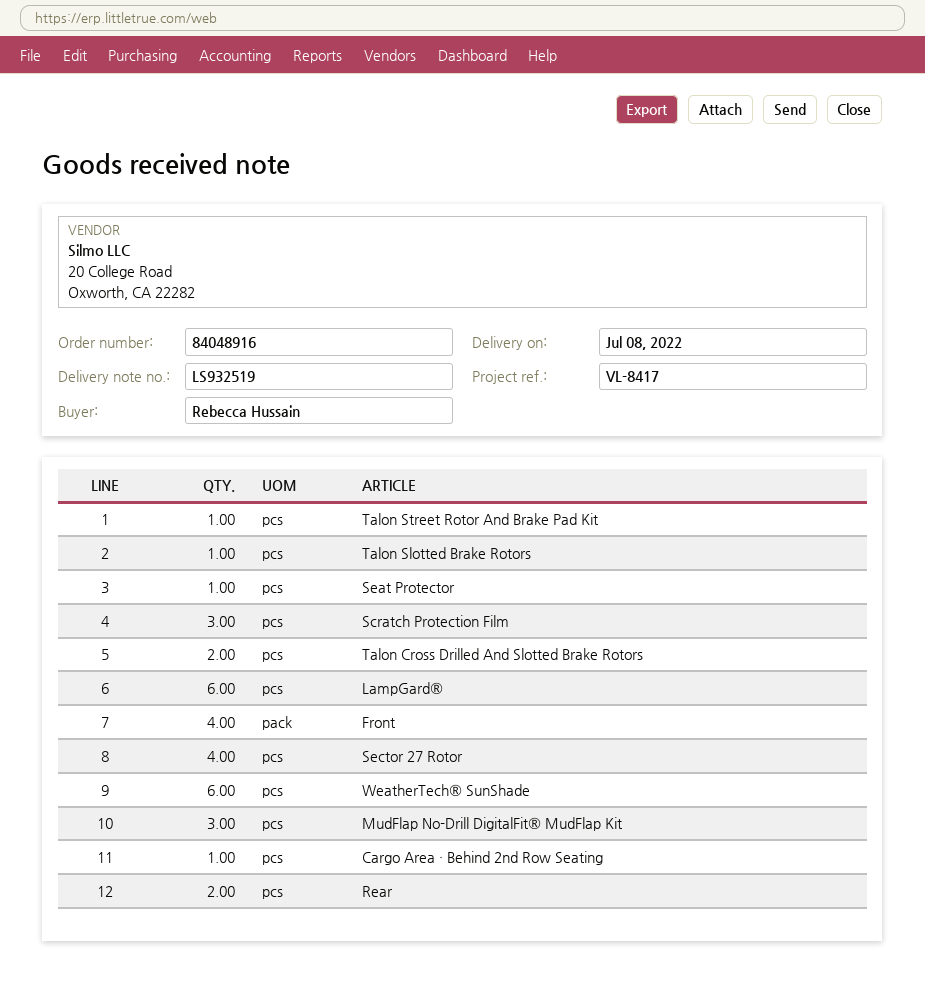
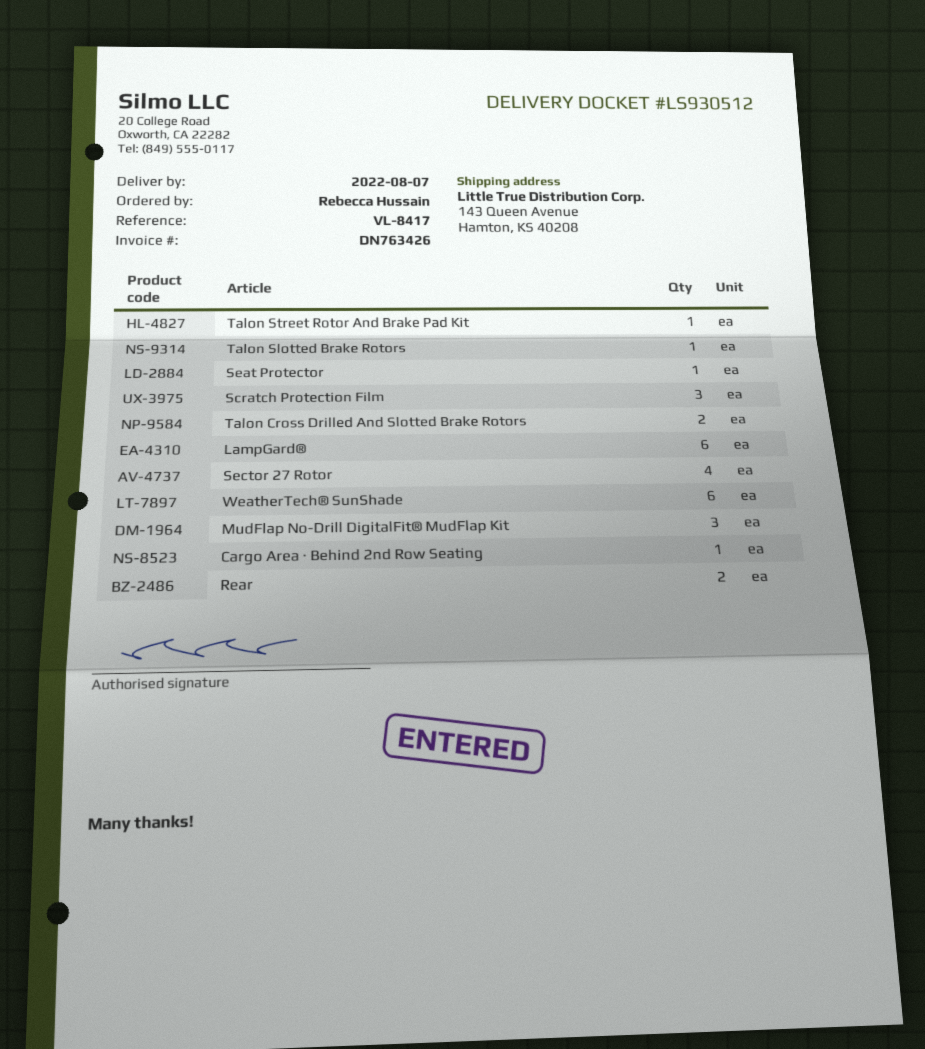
delivery note number: LS932519 -> LS930512
delivery date: 2022-07-08 -> 2022-08-07
Front: 4 -> none

